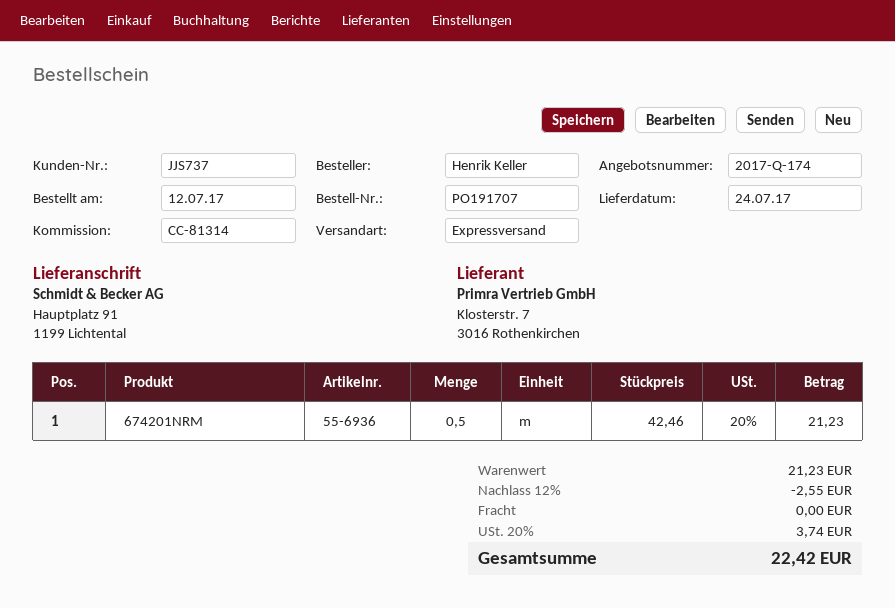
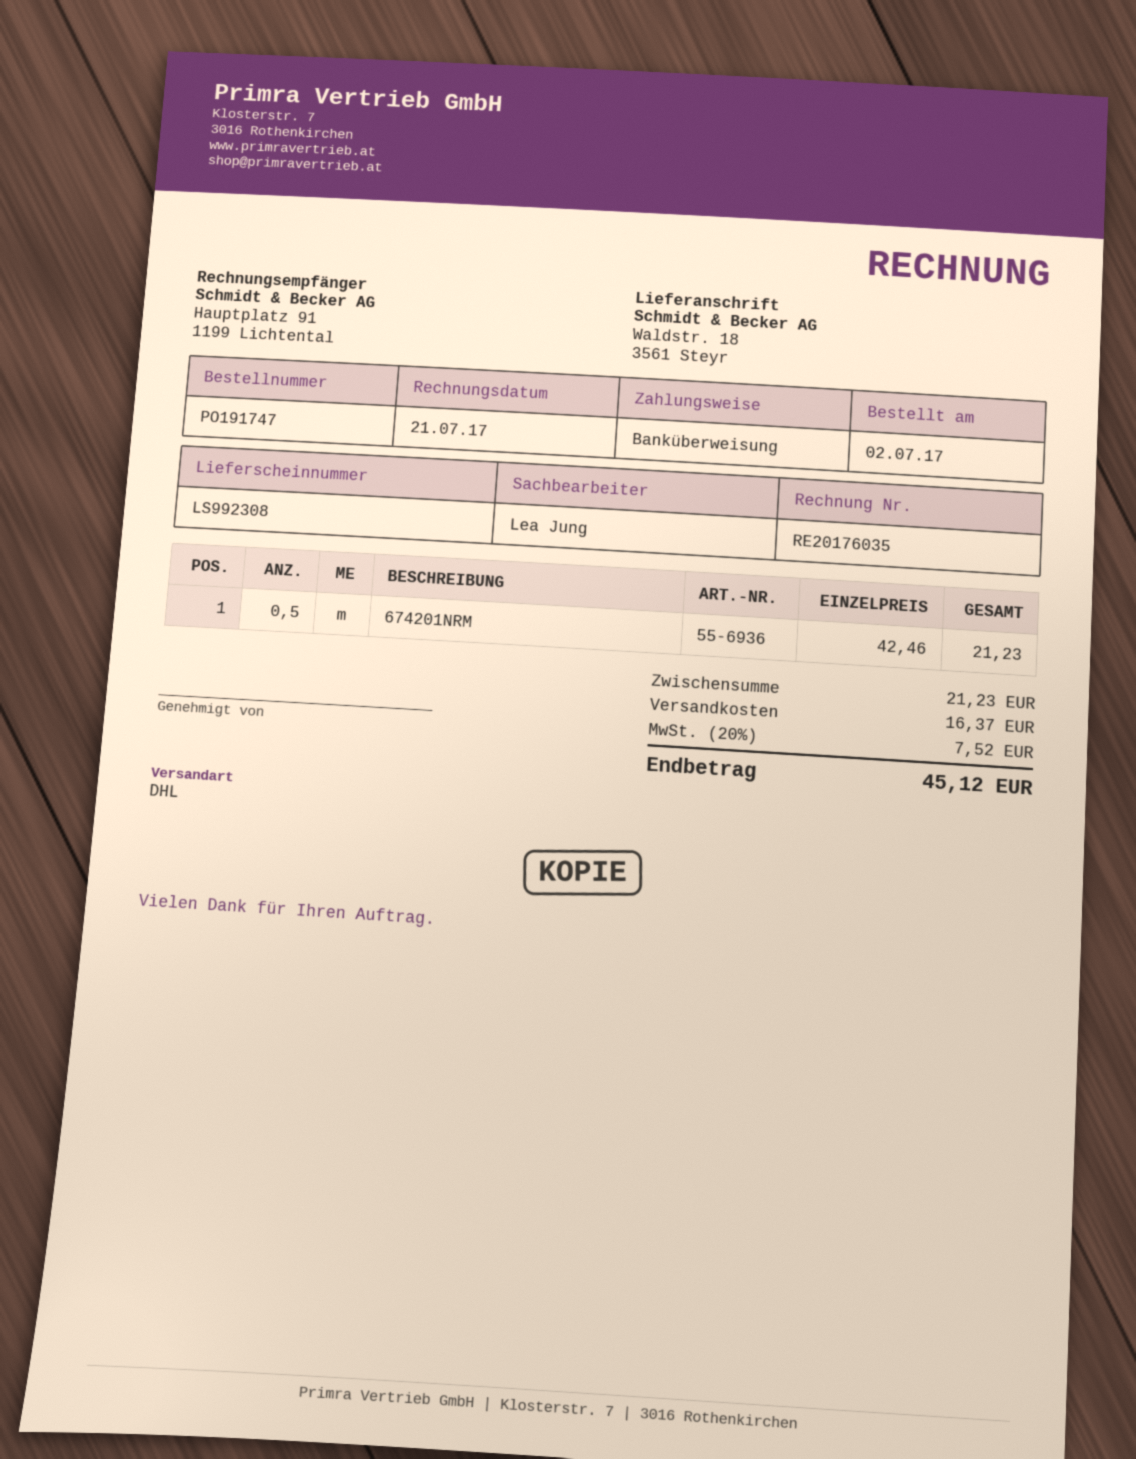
order number: PO191707 -> PO191747
order date: 2017-07-12 -> 2017-07-02
shipping method: express -> DHL
ship to: Hauptplatz 91, 1199 Lichtental -> Waldstr. 18, 3561 Steyr
discount: 12% = 2.55 -> none
shipping: 0.00 -> 16.37
tax: 20% = 3.74 -> 20% = 7.52
total: 22.42 -> 45.12

